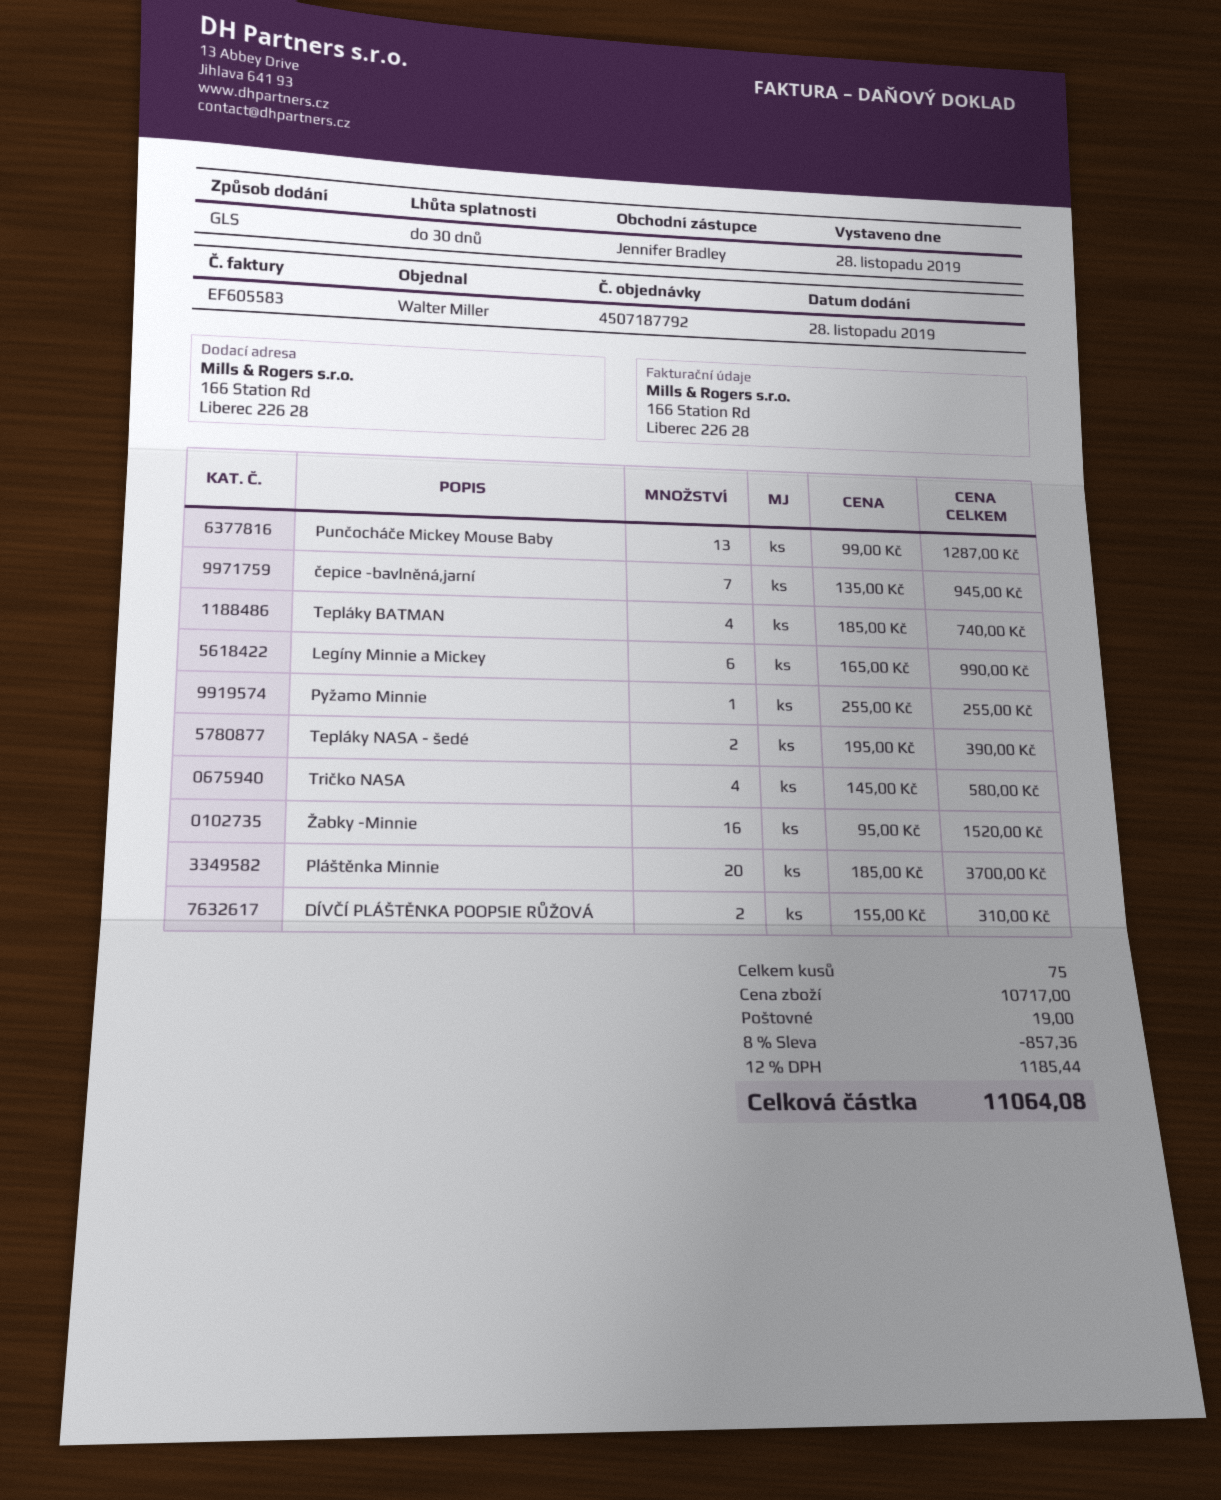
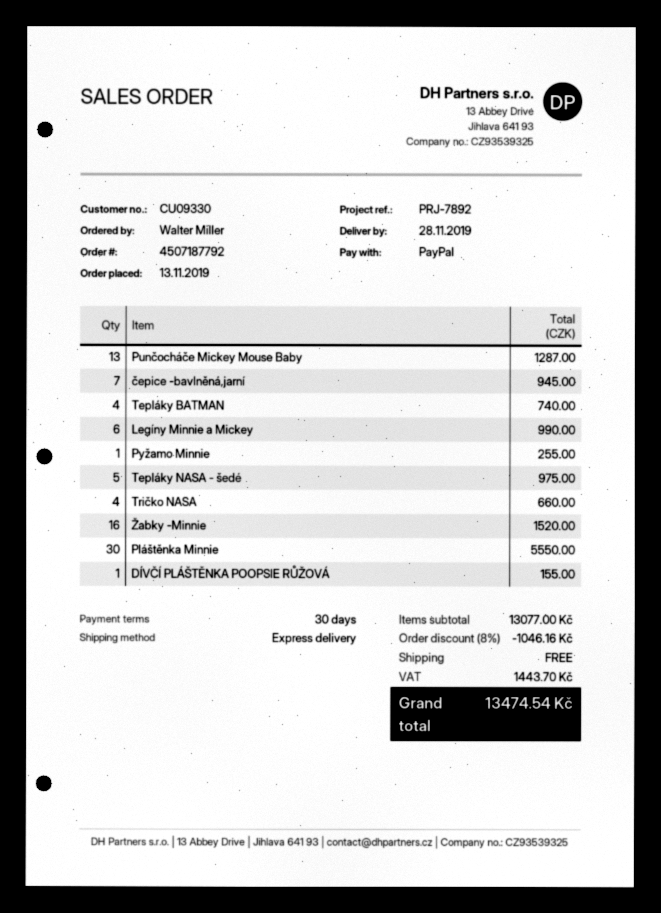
shipping method: GLS -> express
Tepláky NASA - šedé: 2 for 390.00 -> 5 for 975.00
Tričko NASA: 4 for 580.00 -> 4 for 660.00
Pláštěnka Minnie: 20 for 3700.00 -> 30 for 5550.00
DÍVČÍ PLÁŠTĚNKA POOPSIE RŮŽOVÁ: 2 for 310.00 -> 1 for 155.00
subtotal: 10717.00 -> 13077.00
discount: 8% = 857.36 -> 8% = 1046.16
shipping: 19.00 -> 0.00
tax: 1185.44 -> 1443.70
total: 11064.08 -> 13474.54

